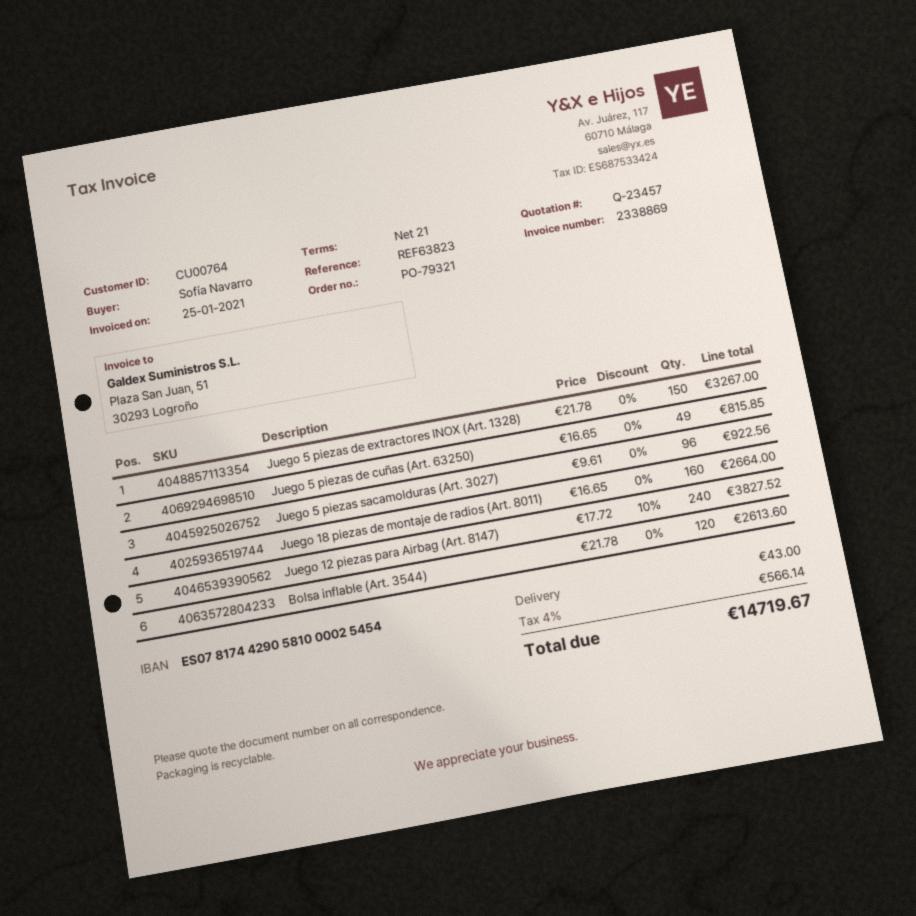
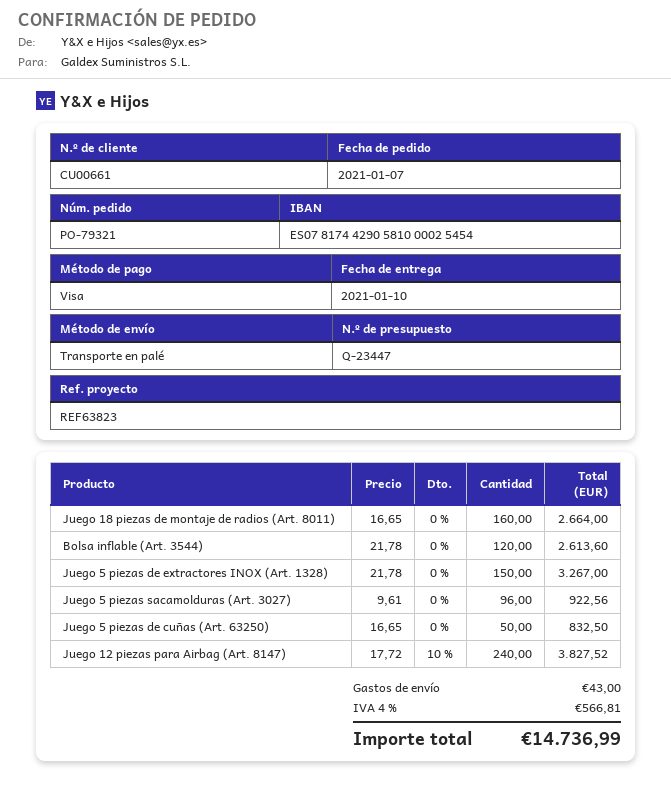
quote number: Q-23457 -> Q-23447
customer number: CU00764 -> CU00661
Juego 5 piezas de cuñas (Art. 63250): 49 x 16.65 = 815.85 -> 50 x 16.65 = 832.50
tax: 4% = 566.14 -> 4% = 566.81
total: 14719.67 -> 14736.99

